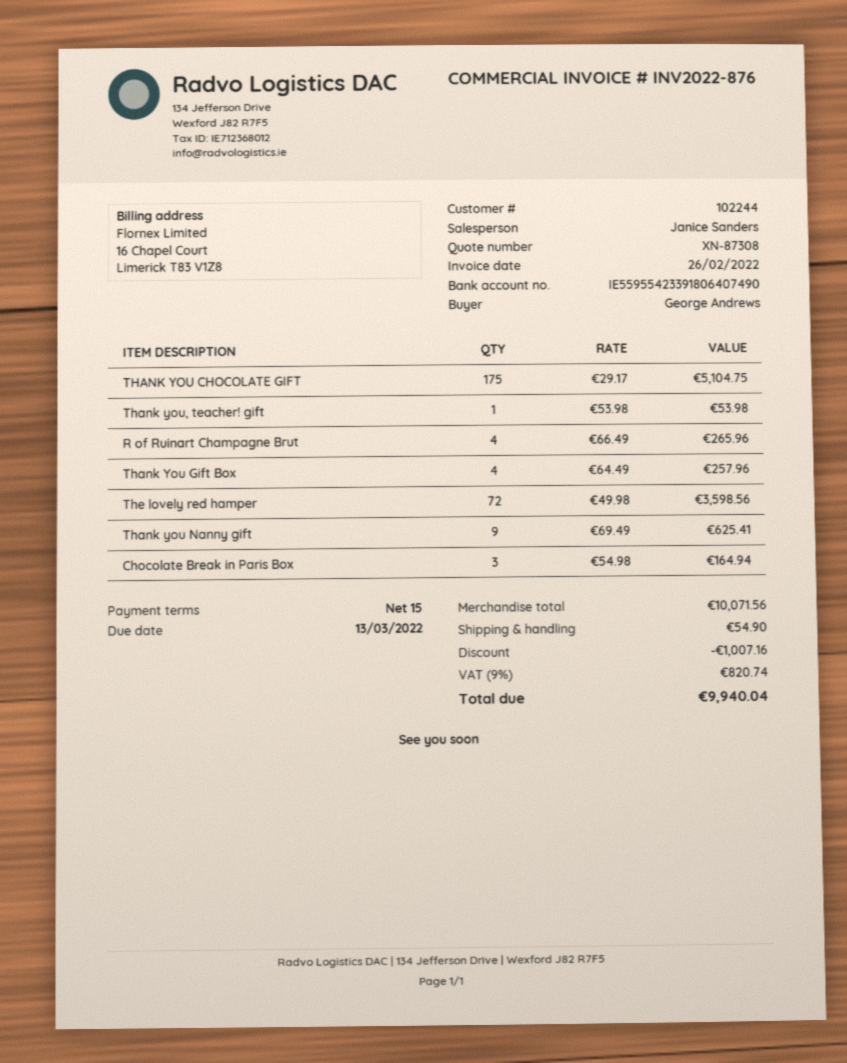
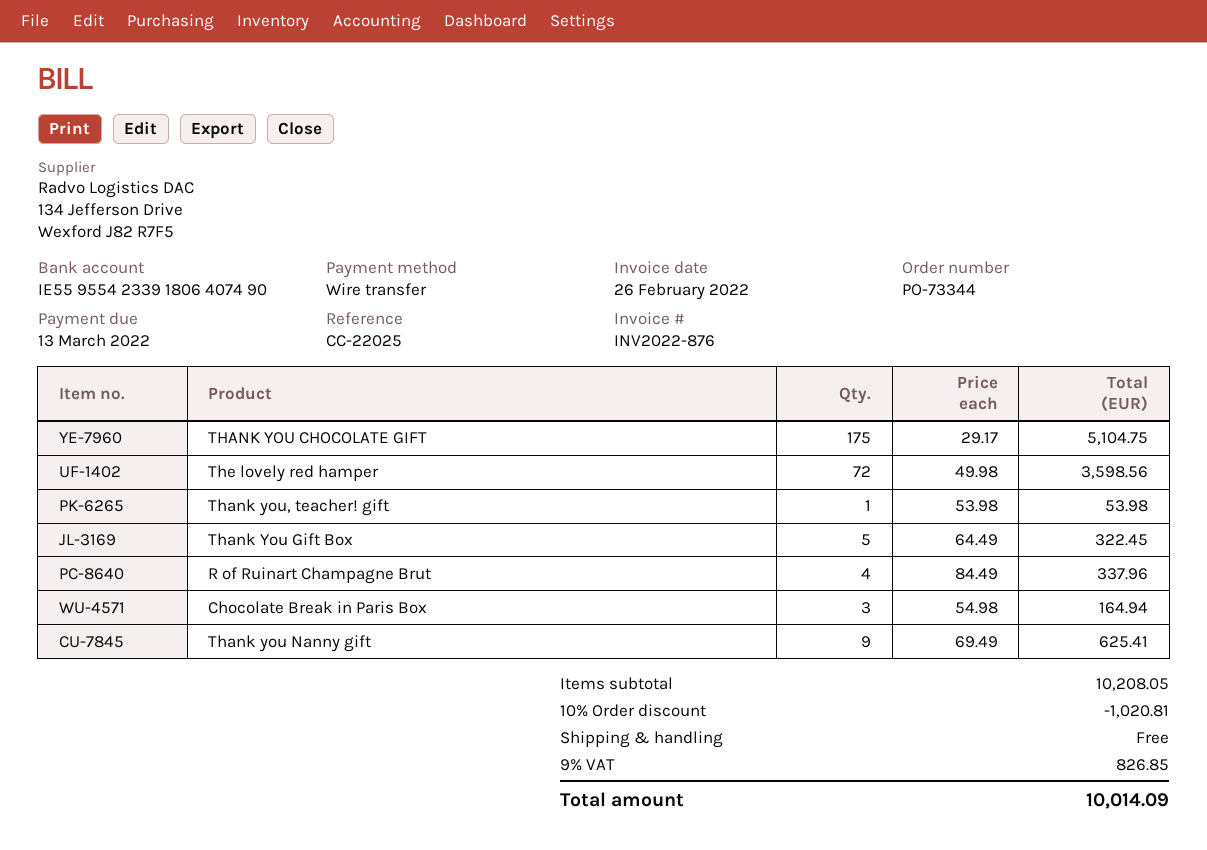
R of Ruinart Champagne Brut: 4 x 66.49 = 265.96 -> 4 x 84.49 = 337.96
Thank You Gift Box: 4 x 64.49 = 257.96 -> 5 x 64.49 = 322.45
subtotal: 10071.56 -> 10208.05
discount: 1007.16 -> 1020.81
shipping: 54.90 -> 0.00
tax: 9% = 820.74 -> 9% = 826.85
total: 9940.04 -> 10014.09

